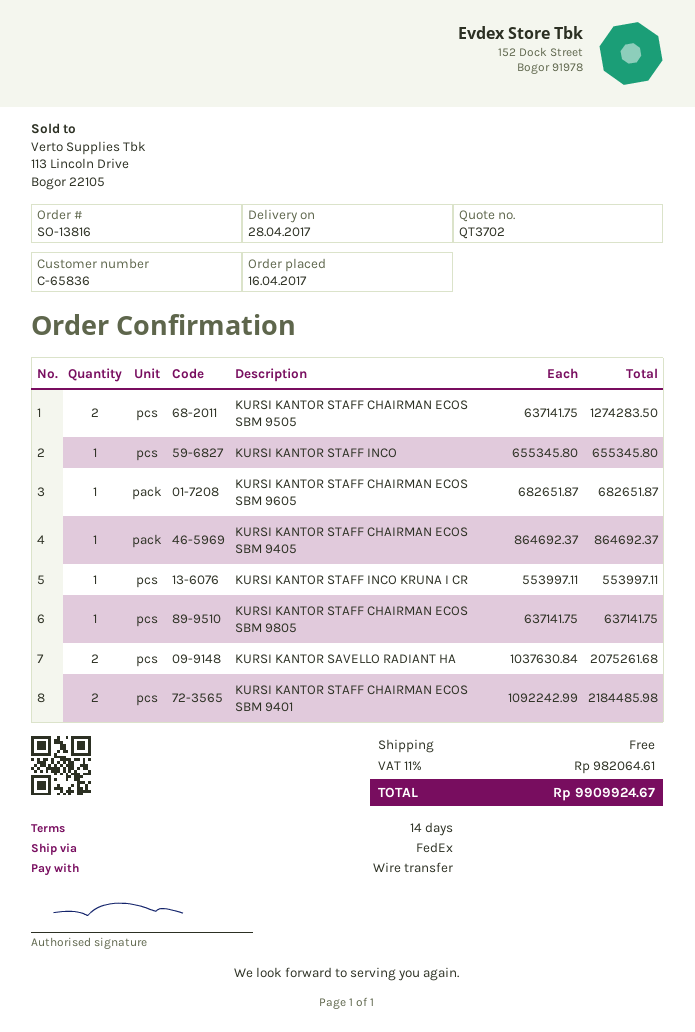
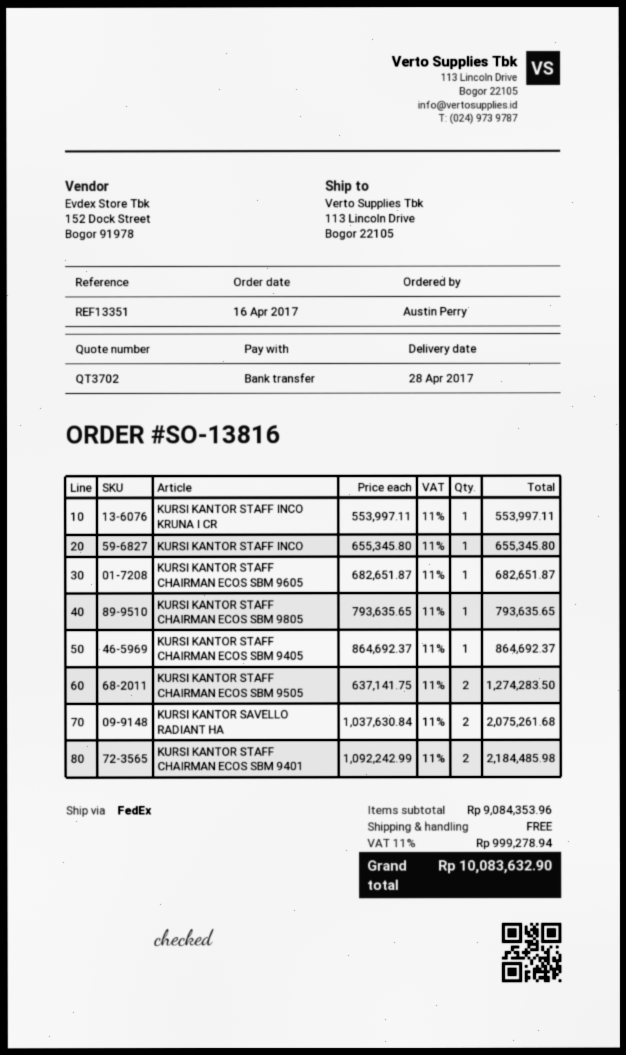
KURSI KANTOR STAFF CHAIRMAN ECOS SBM 9805: 1 x 637141.75 = 637141.75 -> 1 x 793635.65 = 793635.65
tax: 11% = 982064.61 -> 11% = 999278.94
total: 9909924.67 -> 10083632.90

